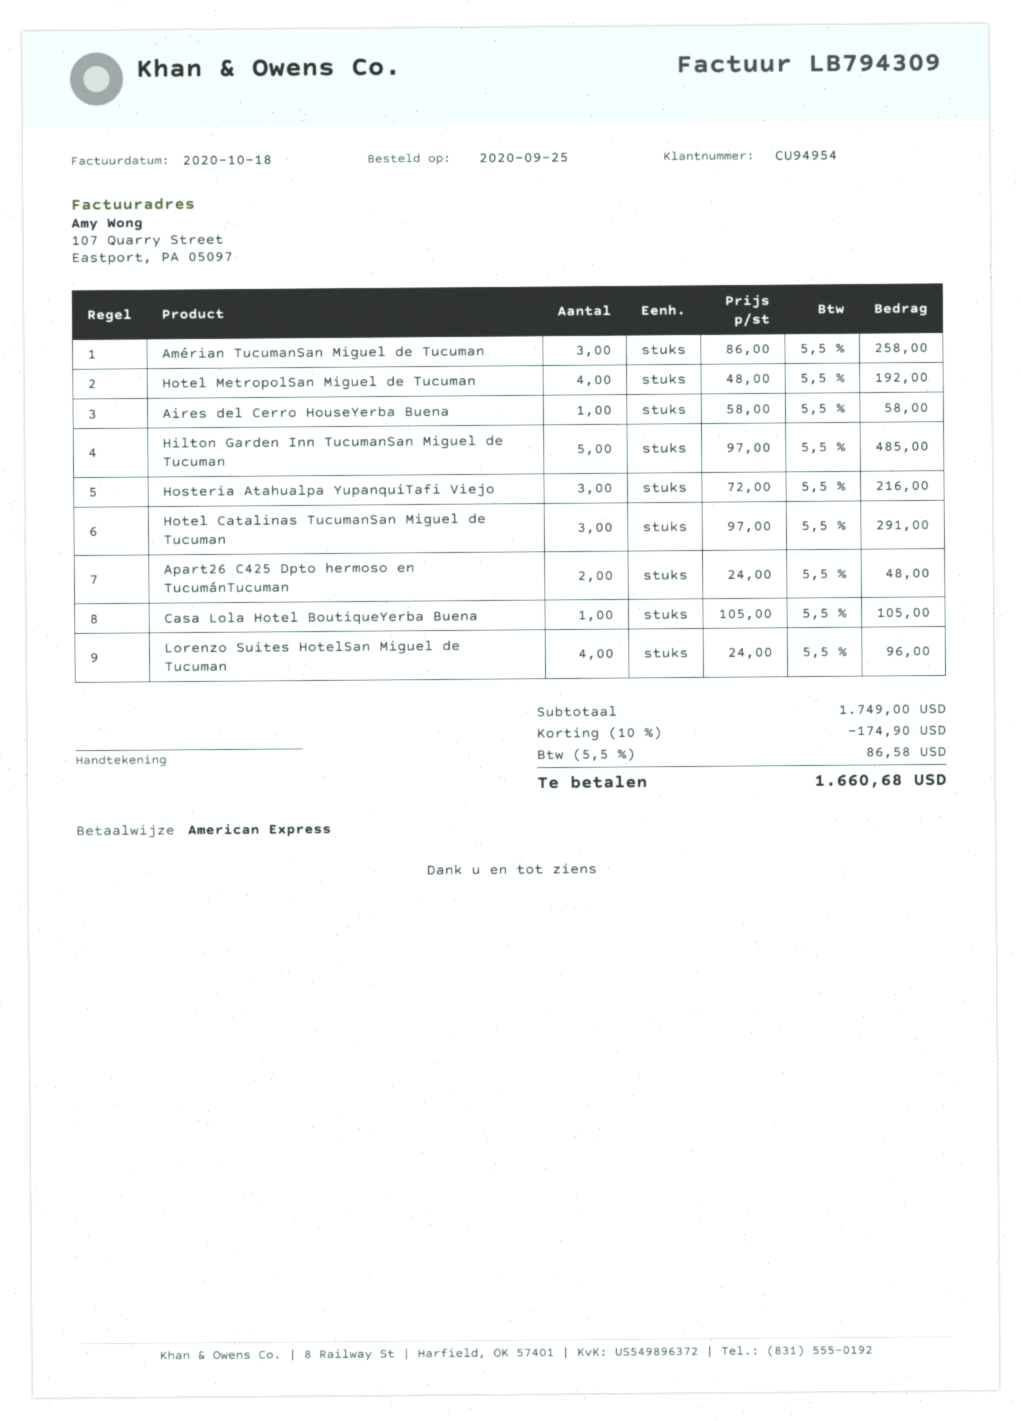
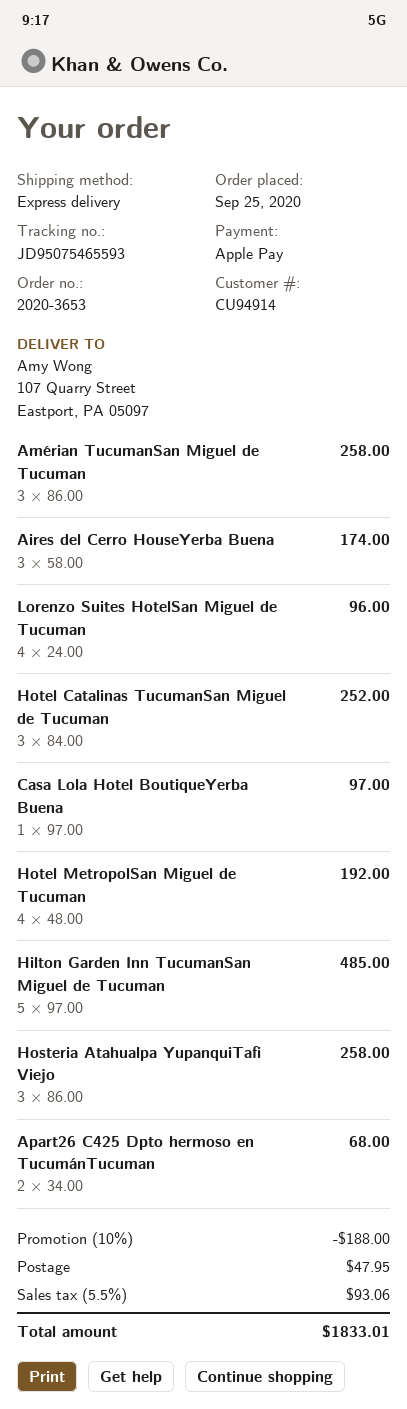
customer number: CU94954 -> CU94914
payment method: American Express -> Apple Pay
Aires del Cerro HouseYerba Buena: 1 x 58.00 = 58.00 -> 3 x 58.00 = 174.00
Hosteria Atahualpa YupanquiTafi Viejo: 3 x 72.00 = 216.00 -> 3 x 86.00 = 258.00
Hotel Catalinas TucumanSan Miguel de Tucuman: 3 x 97.00 = 291.00 -> 3 x 84.00 = 252.00
Apart26 C425 Dpto hermoso en TucumánTucuman: 2 x 24.00 = 48.00 -> 2 x 34.00 = 68.00
Casa Lola Hotel BoutiqueYerba Buena: 1 x 105.00 = 105.00 -> 1 x 97.00 = 97.00
discount: 10% = 174.90 -> 10% = 188.00
shipping: none -> 47.95
tax: 5.5% = 86.58 -> 5.5% = 93.06
total: 1660.68 -> 1833.01

